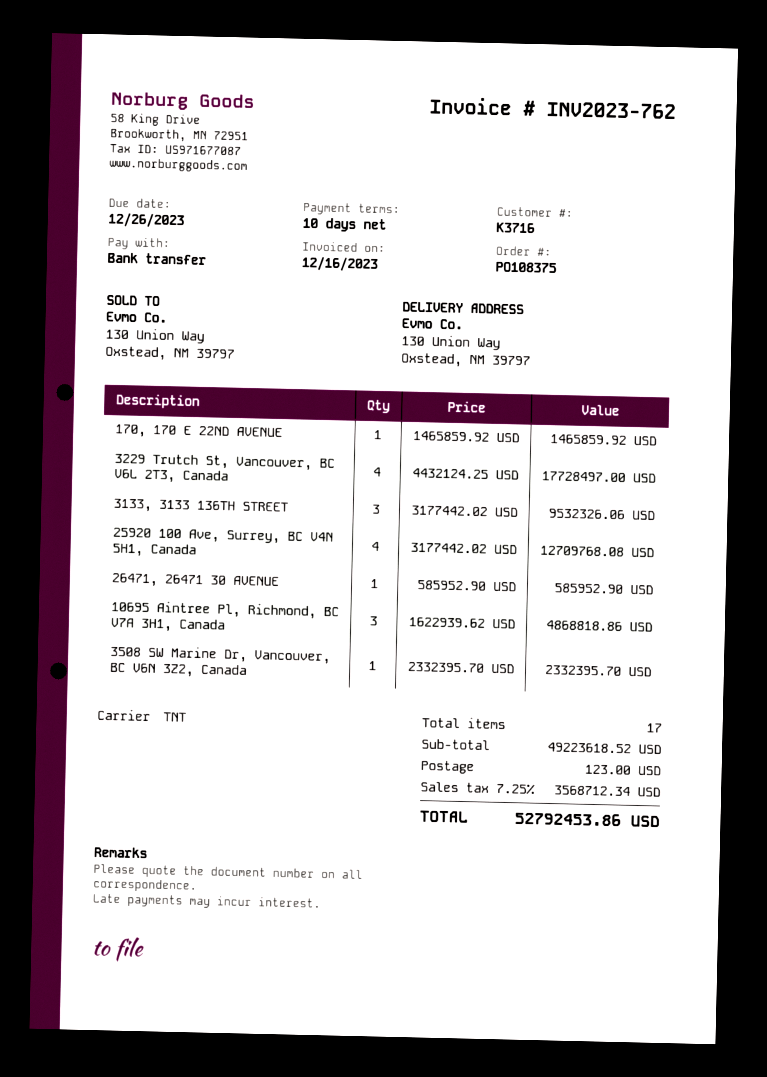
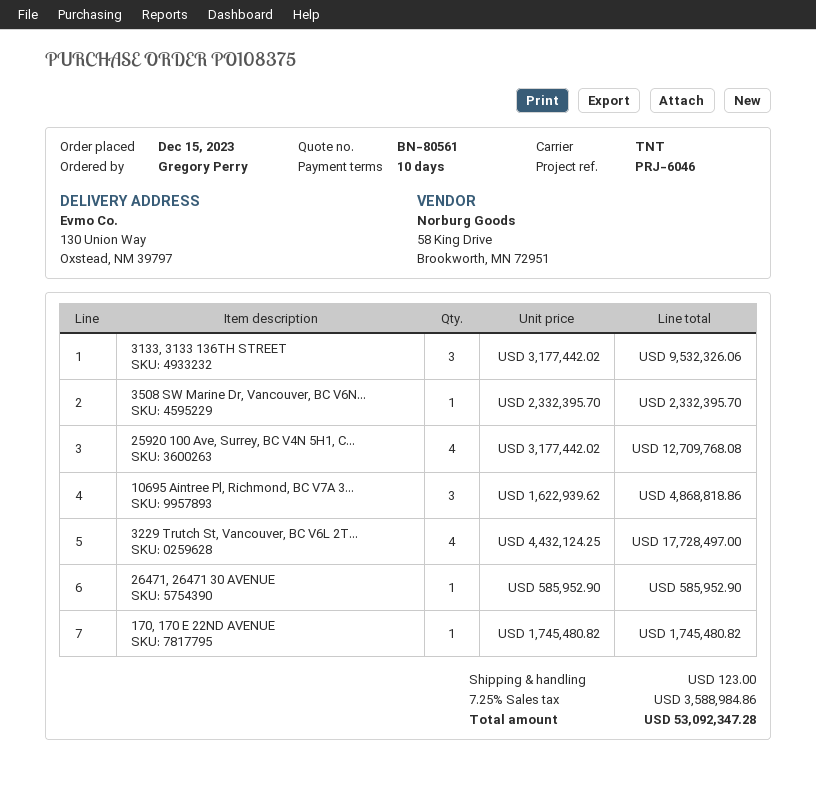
170, 170 E 22ND AVENUE: 1 x 1465859.92 = 1465859.92 -> 1 x 1745480.82 = 1745480.82
tax: 7.25% = 3568712.34 -> 7.25% = 3588984.86
total: 52792453.86 -> 53092347.28

